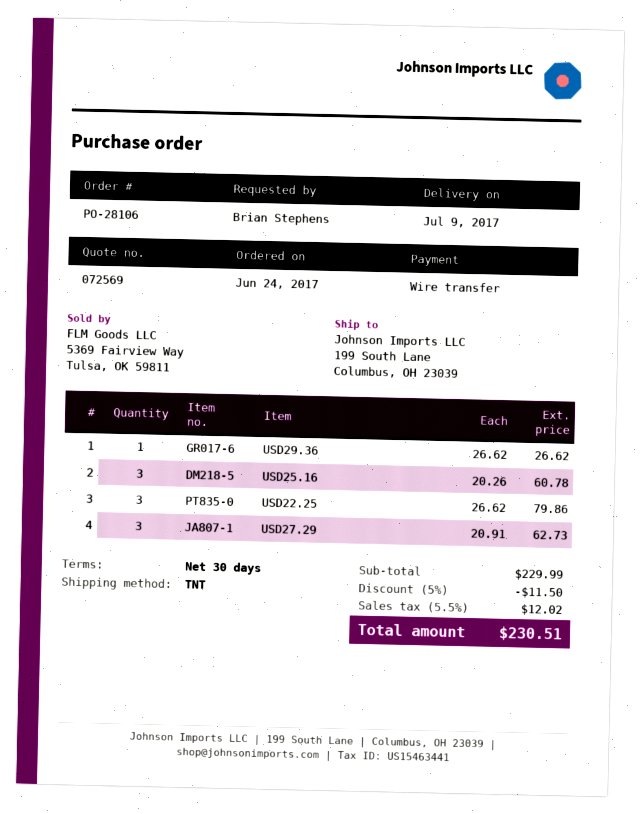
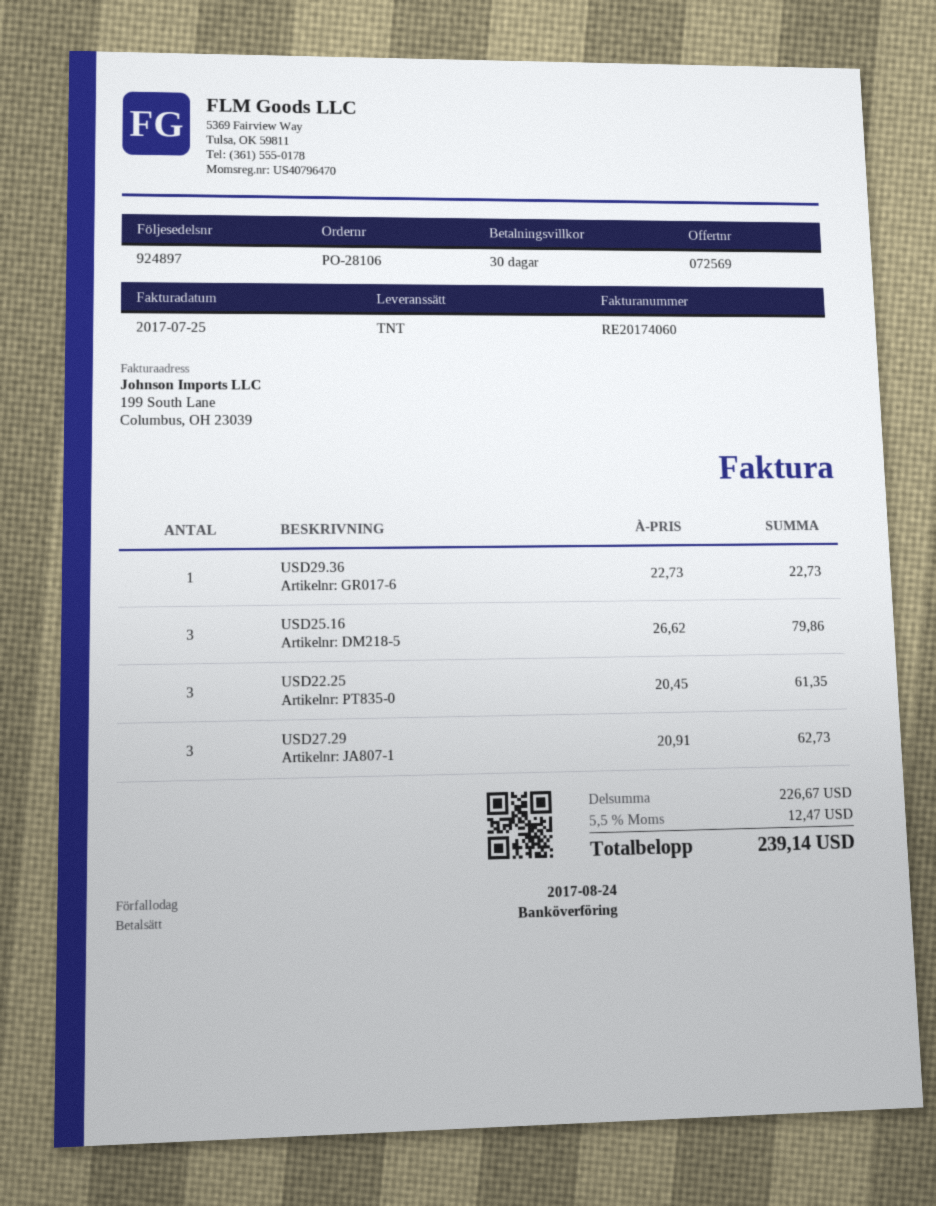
USD29.36: 1 x 26.62 = 26.62 -> 1 x 22.73 = 22.73
USD25.16: 3 x 20.26 = 60.78 -> 3 x 26.62 = 79.86
USD22.25: 3 x 26.62 = 79.86 -> 3 x 20.45 = 61.35
subtotal: 229.99 -> 226.67
discount: 5% = 11.50 -> none
tax: 5.5% = 12.02 -> 5.5% = 12.47
total: 230.51 -> 239.14

